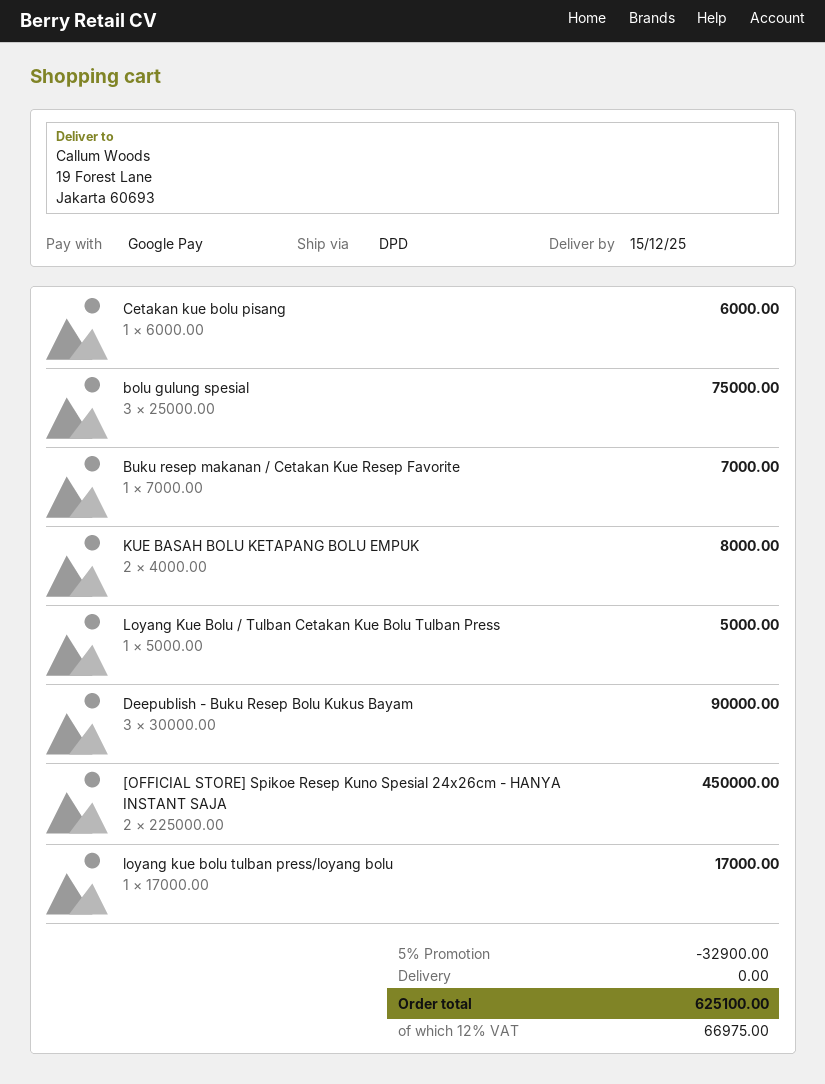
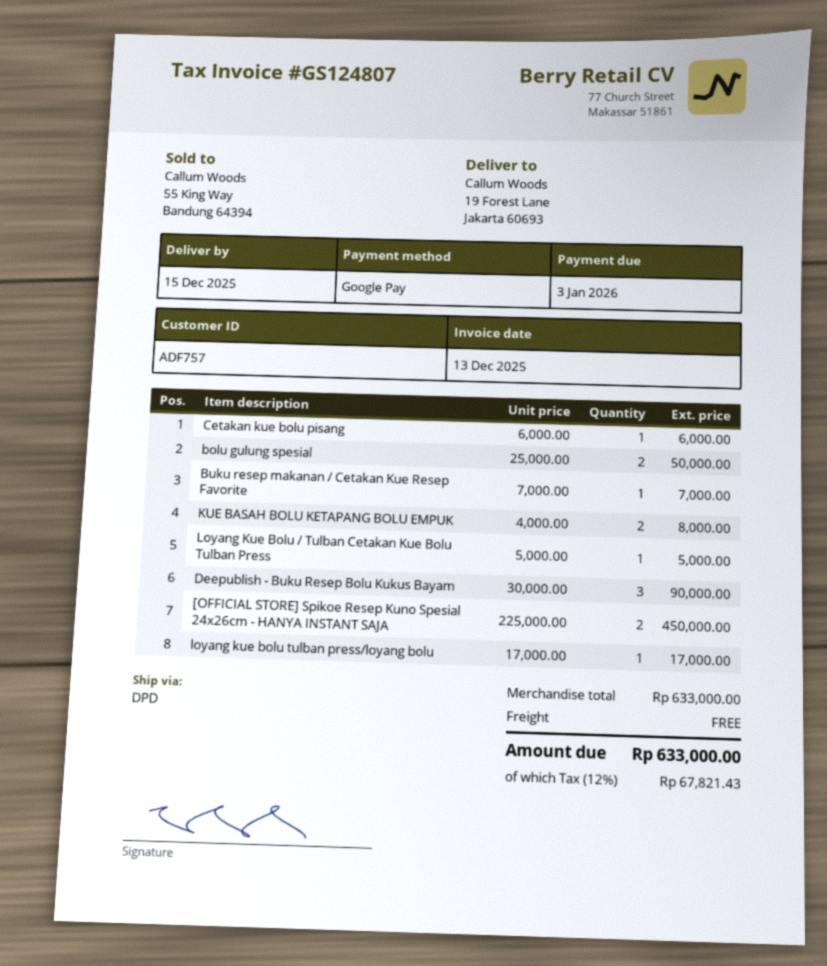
bolu gulung spesial: 3 x 25000.00 = 75000.00 -> 2 x 25000.00 = 50000.00
discount: 5% = 32900.00 -> none
tax: 12% = 66975.00 -> 12% = 67821.43
total: 625100.00 -> 633000.00

